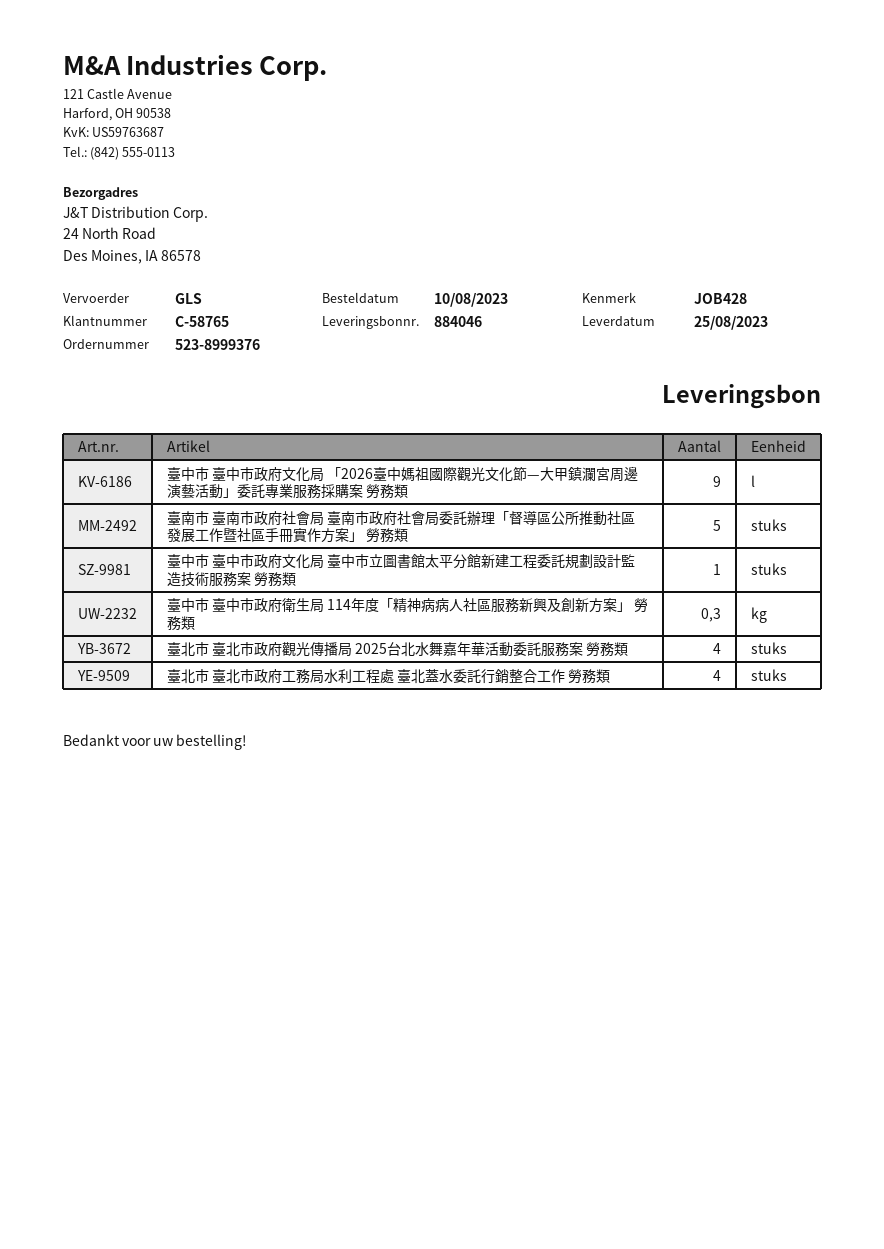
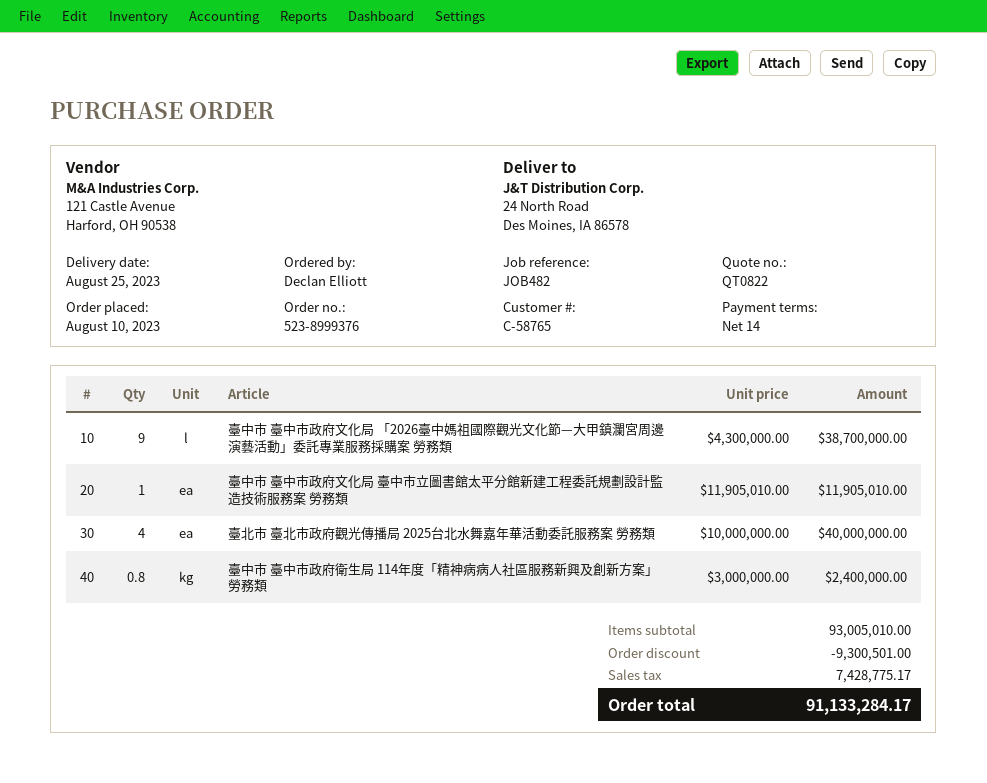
reference: JOB428 -> JOB482
臺南市 臺南市政府社會局 臺南市政府社會局委託辦理「督導區公所推動社區發展工作暨社區手冊實作方案」 勞務類: 5 -> none
臺中市 臺中市政府衛生局 114年度「精神病病人社區服務新興及創新方案」 勞務類: 0.3 -> 0.8
臺北市 臺北市政府工務局水利工程處 臺北蓋水委託行銷整合工作 勞務類: 4 -> none

